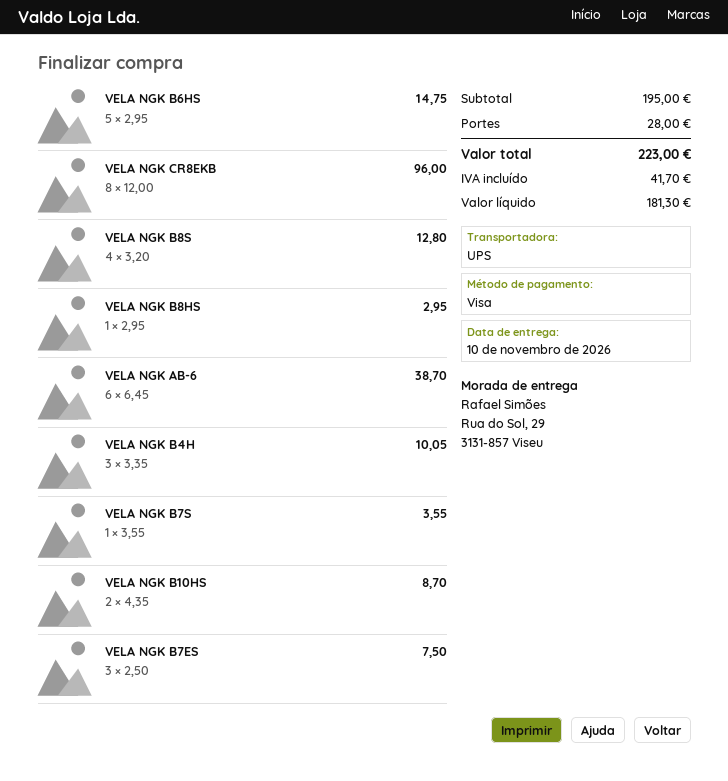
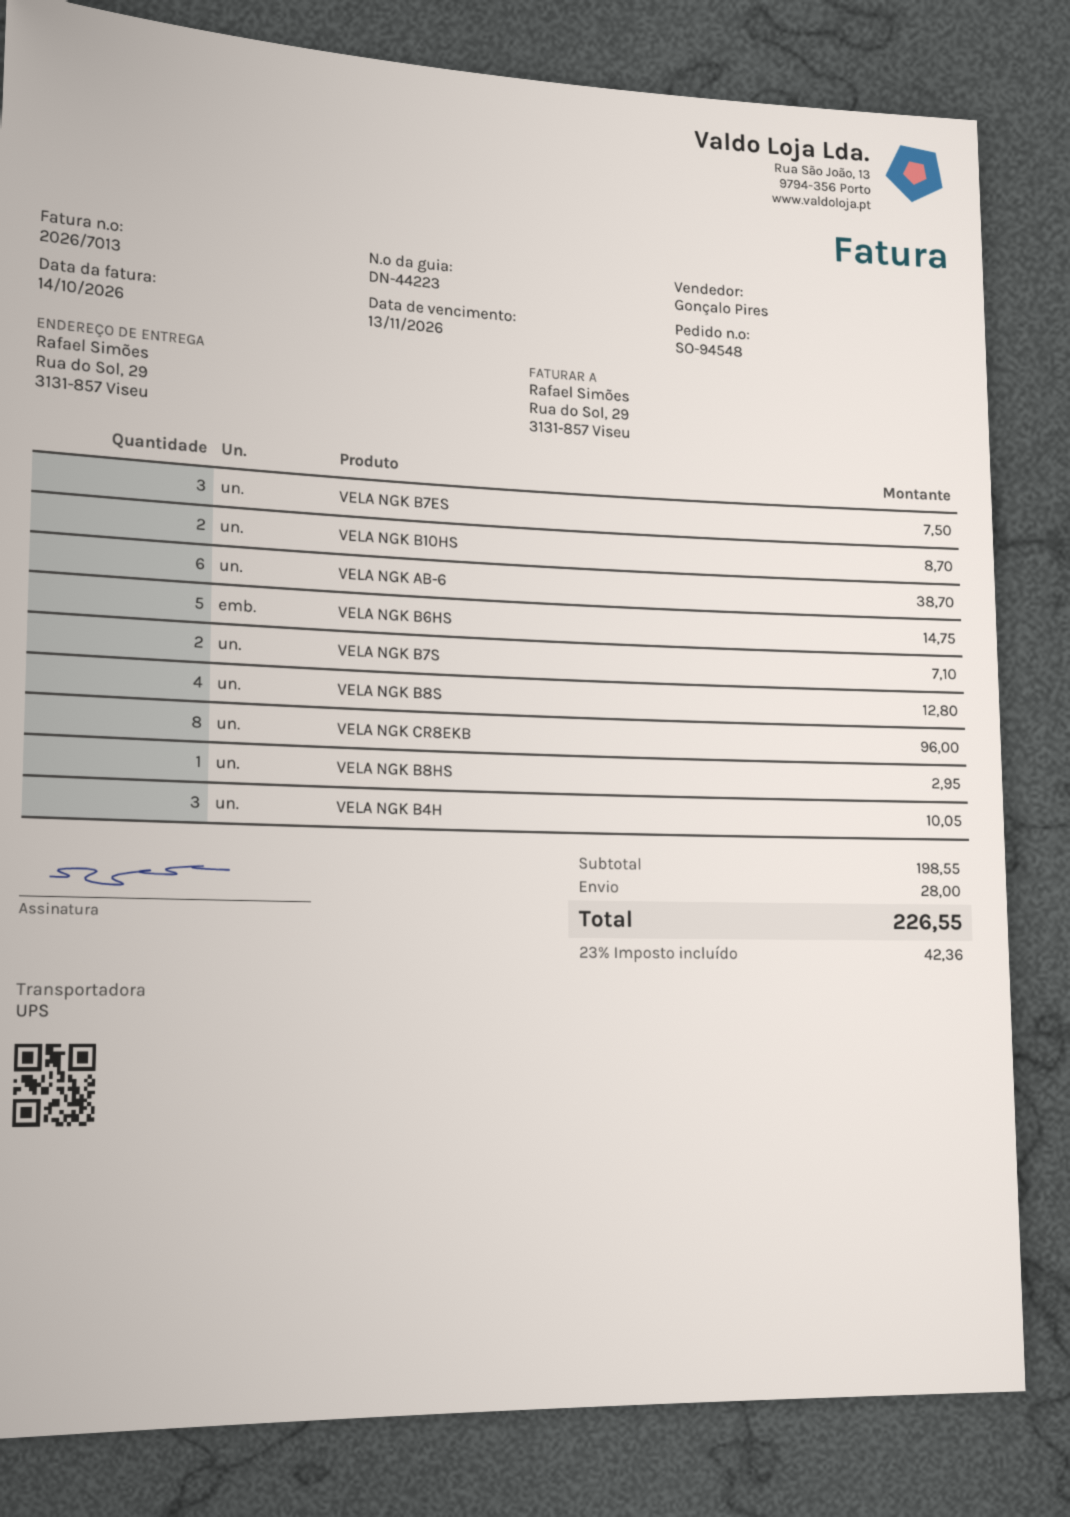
VELA NGK B7S: 1 for 3.55 -> 2 for 7.10
subtotal: 195.00 -> 198.55
tax: 41.70 -> 42.36
total: 223.00 -> 226.55

